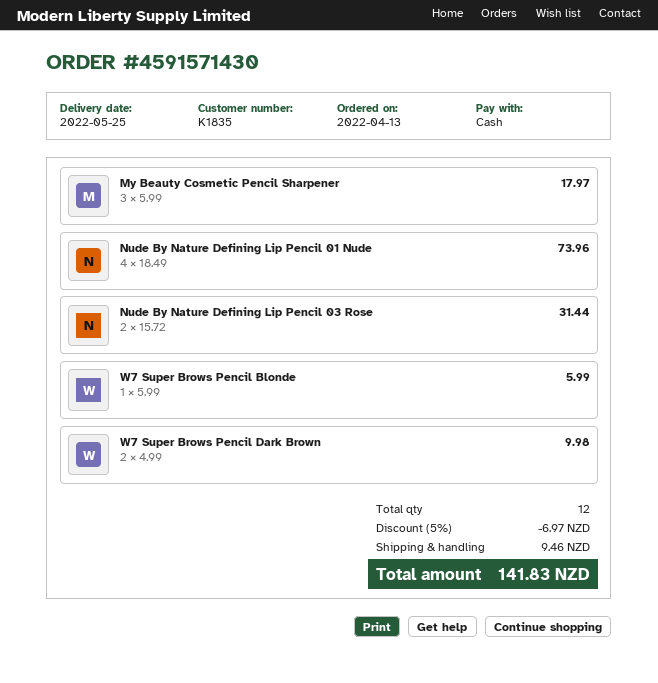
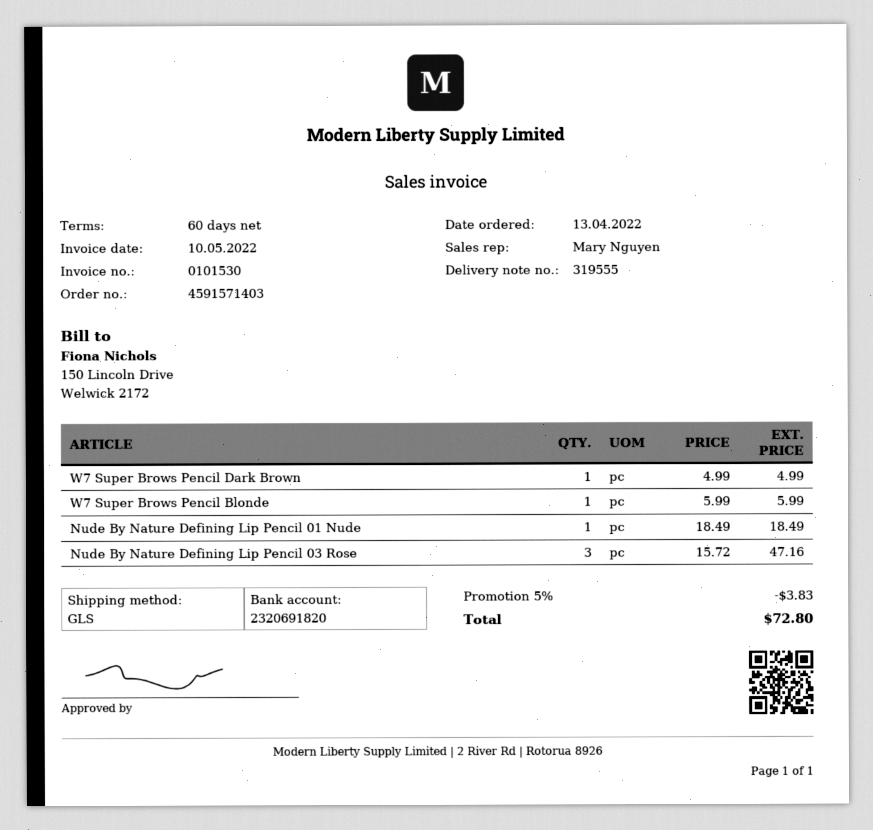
order number: 4591571430 -> 4591571403
My Beauty Cosmetic Pencil Sharpener: 3 x 5.99 = 17.97 -> none
Nude By Nature Defining Lip Pencil 01 Nude: 4 x 18.49 = 73.96 -> 1 x 18.49 = 18.49
Nude By Nature Defining Lip Pencil 03 Rose: 2 x 15.72 = 31.44 -> 3 x 15.72 = 47.16
W7 Super Brows Pencil Dark Brown: 2 x 4.99 = 9.98 -> 1 x 4.99 = 4.99
discount: 5% = 6.97 -> 5% = 3.83
shipping: 9.46 -> none
total: 141.83 -> 72.80

